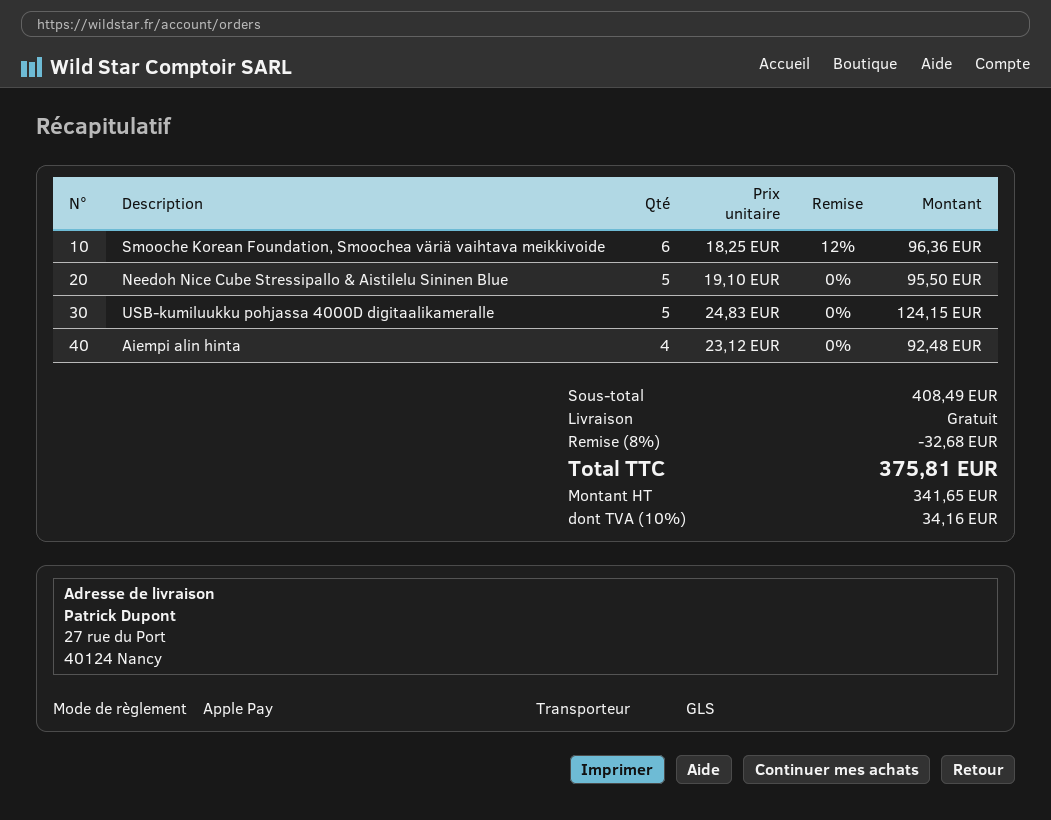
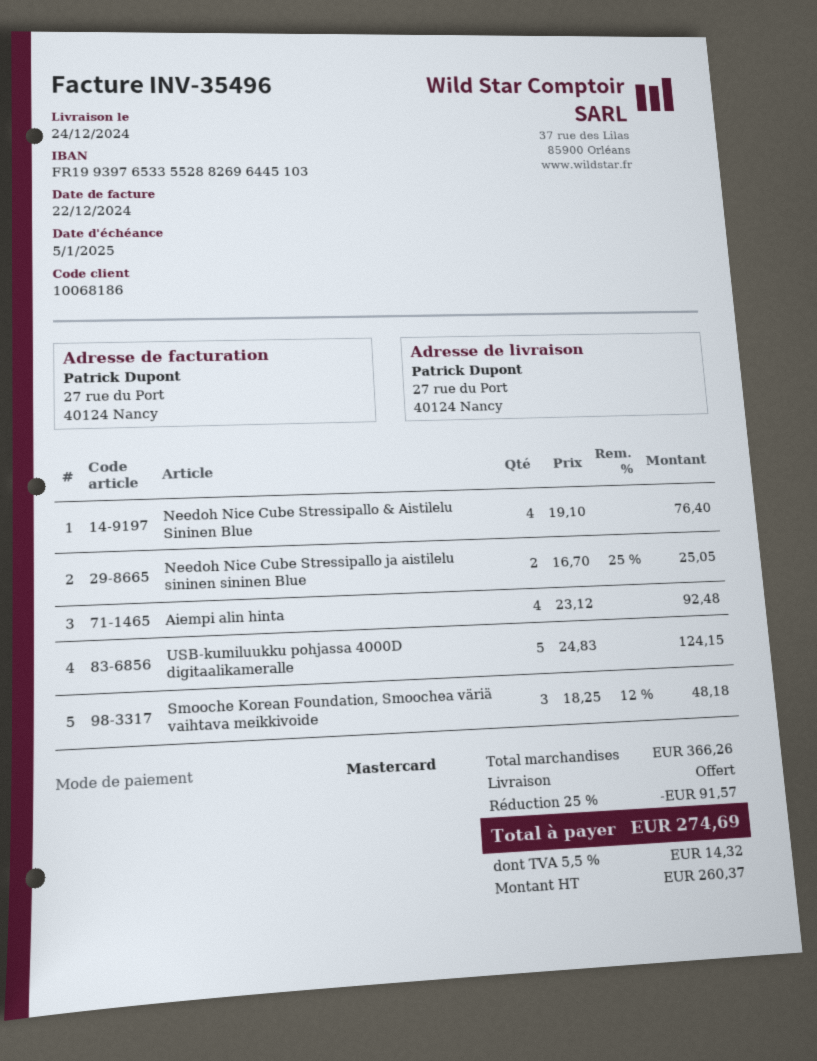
payment method: Apple Pay -> Mastercard
Smooche Korean Foundation, Smoochea väriä vaihtava meikkivoide: 6 x 18.25 - 12% = 96.36 -> 3 x 18.25 - 12% = 48.18
Needoh Nice Cube Stressipallo & Aistilelu Sininen Blue: 5 x 19.10 = 95.50 -> 4 x 19.10 = 76.40
Needoh Nice Cube Stressipallo ja aistilelu sininen sininen Blue: none -> 2 x 16.70 - 25% = 25.05
subtotal: 408.49 -> 366.26
discount: 8% = 32.68 -> 25% = 91.57
net: 341.65 -> 260.37
tax: 10% = 34.16 -> 5.5% = 14.32
total: 375.81 -> 274.69

